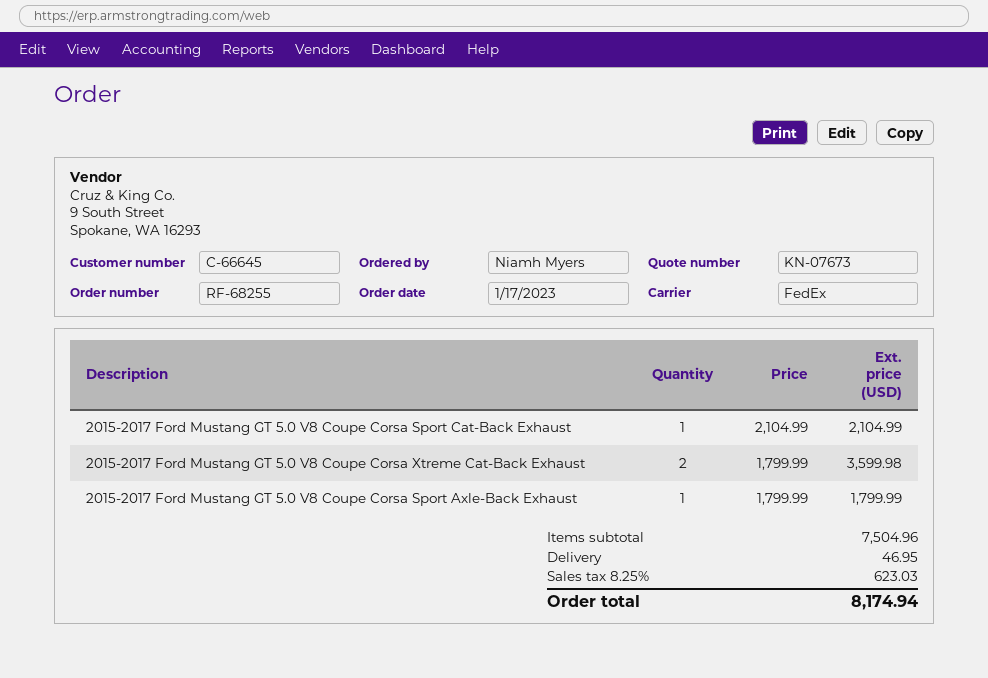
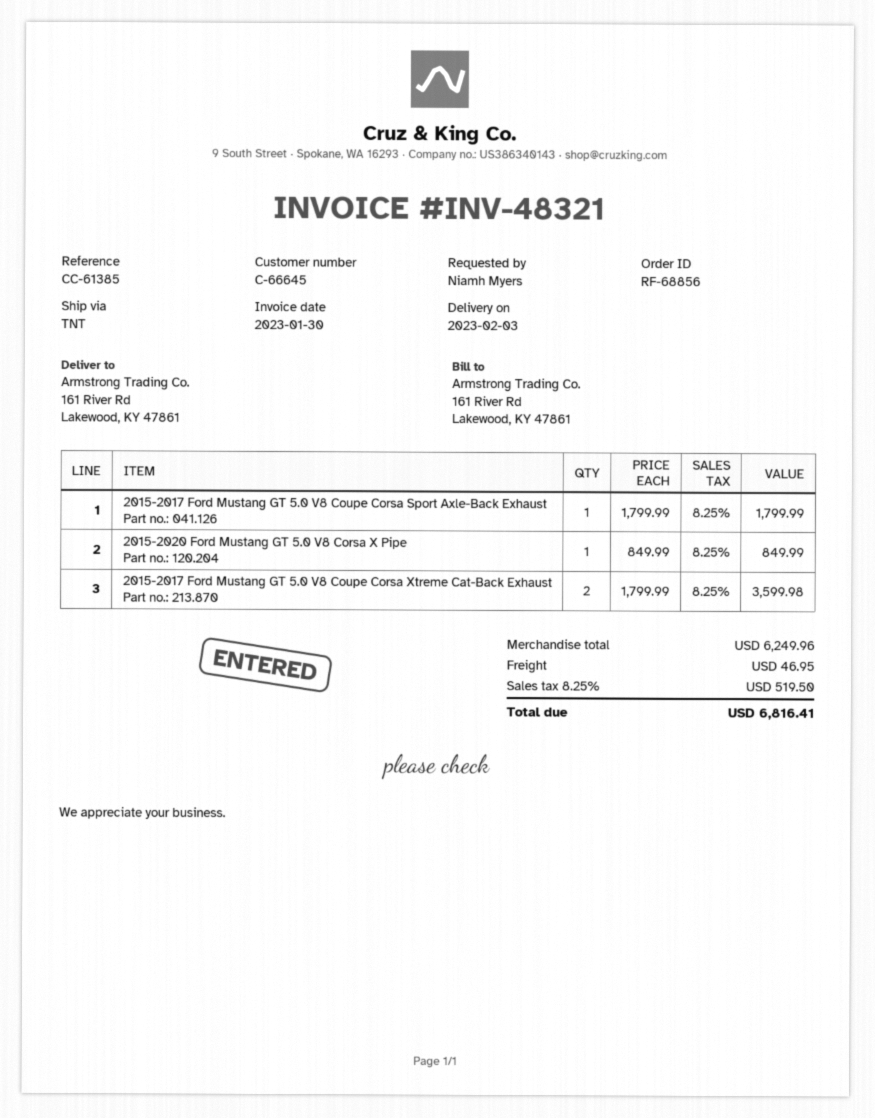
order number: RF-68255 -> RF-68856
shipping method: FedEx -> TNT
2015-2017 Ford Mustang GT 5.0 V8 Coupe Corsa Sport Cat-Back Exhaust: 1 x 2104.99 = 2104.99 -> none
2015-2020 Ford Mustang GT 5.0 V8 Corsa X Pipe: none -> 1 x 849.99 = 849.99
subtotal: 7504.96 -> 6249.96
tax: 8.25% = 623.03 -> 8.25% = 519.50
total: 8174.94 -> 6816.41

